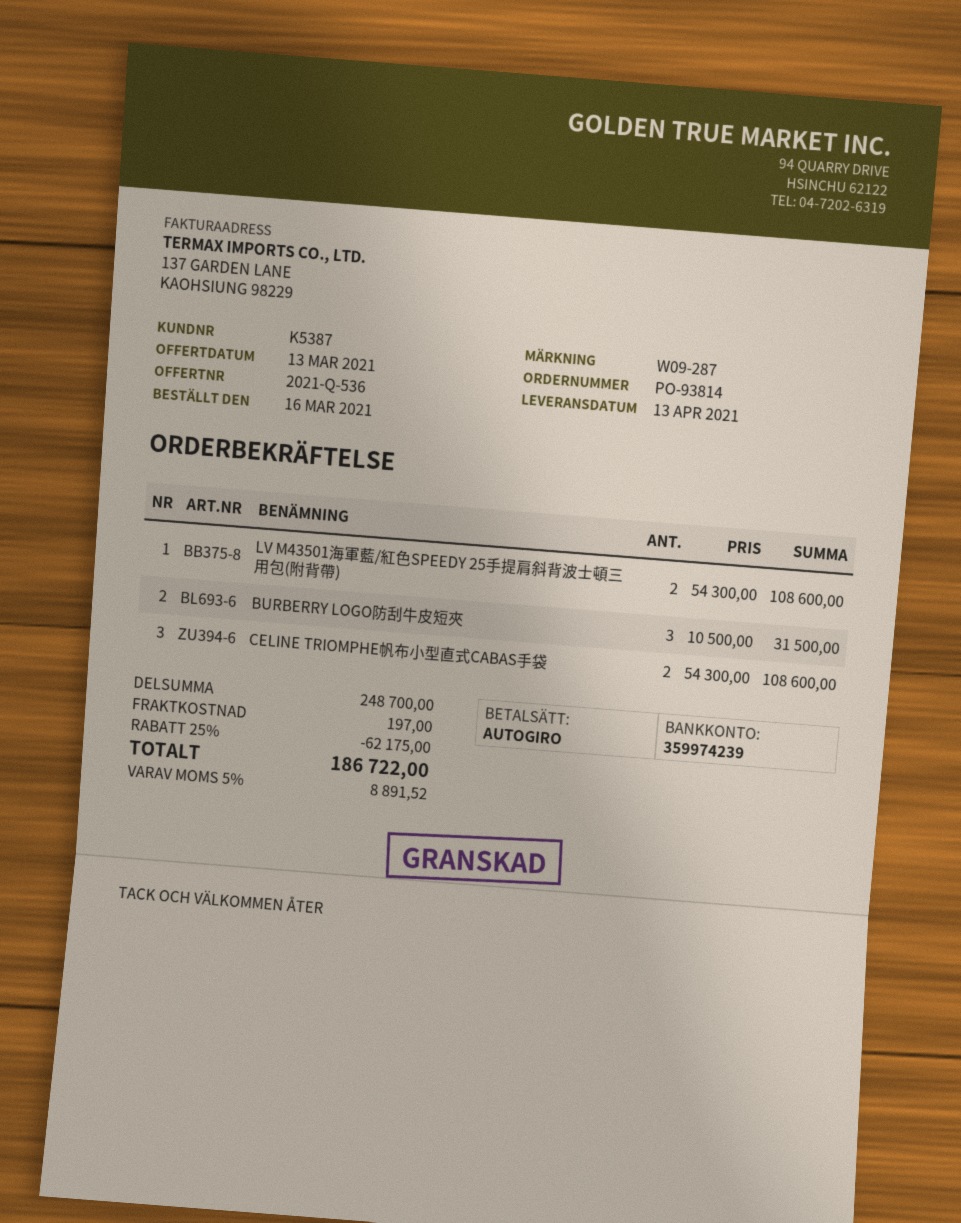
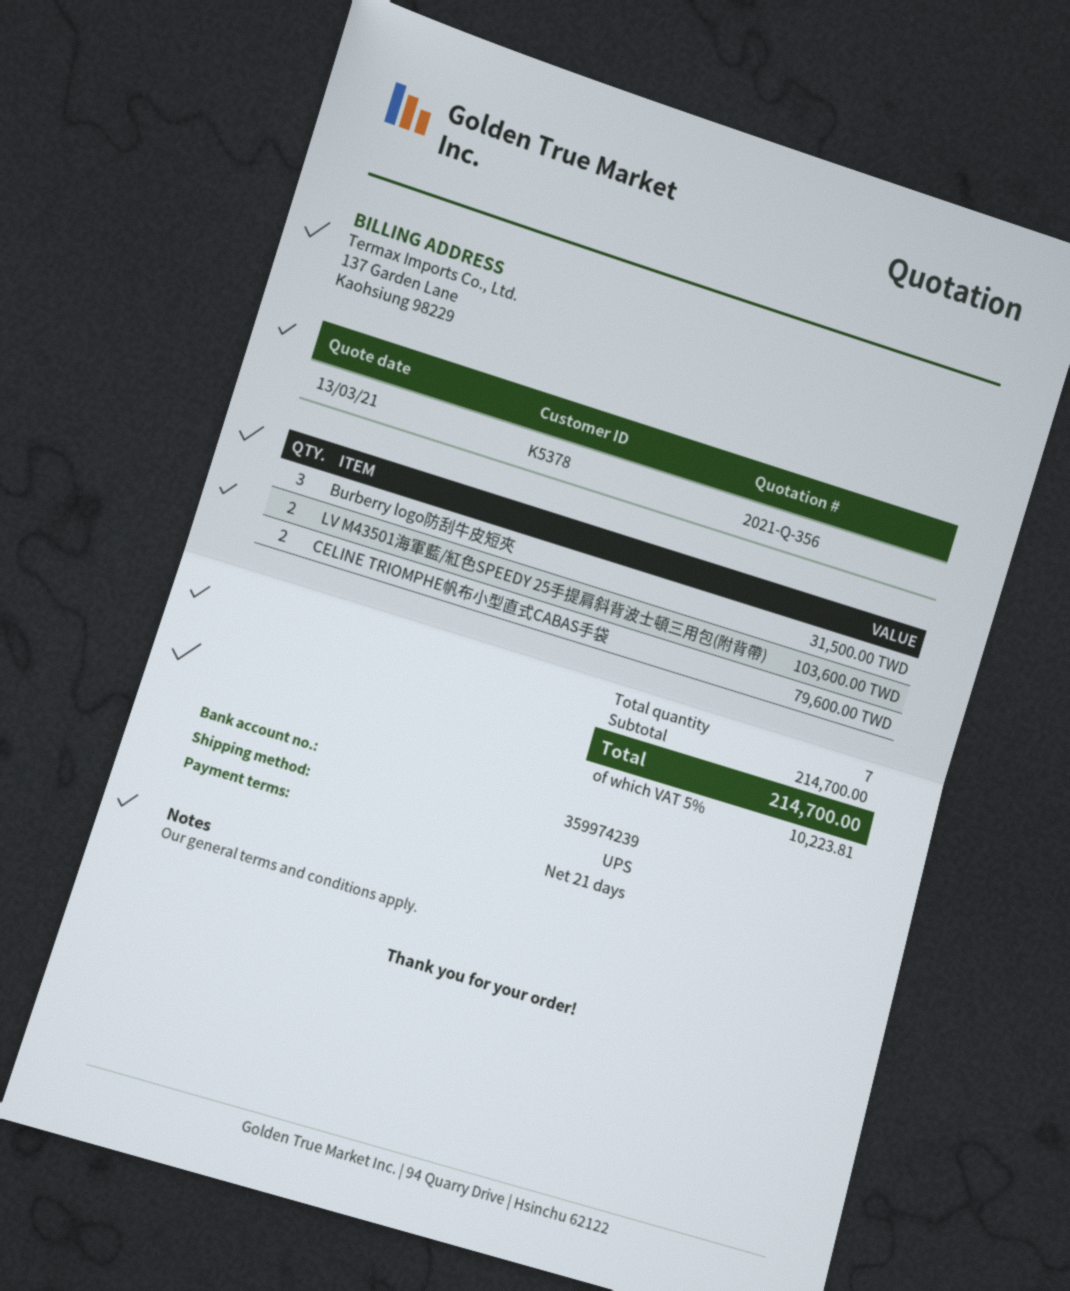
quote number: 2021-Q-536 -> 2021-Q-356
customer number: K5387 -> K5378
LV M43501海軍藍/紅色SPEEDY 25手提肩斜背波士頓三用包(附背帶): 2 for 108600.00 -> 2 for 103600.00
CELINE TRIOMPHE帆布小型直式CABAS手袋: 2 for 108600.00 -> 2 for 79600.00
subtotal: 248700.00 -> 214700.00
discount: 25% = 62175.00 -> none
shipping: 197.00 -> none
tax: 5% = 8891.52 -> 5% = 10223.81
total: 186722.00 -> 214700.00

